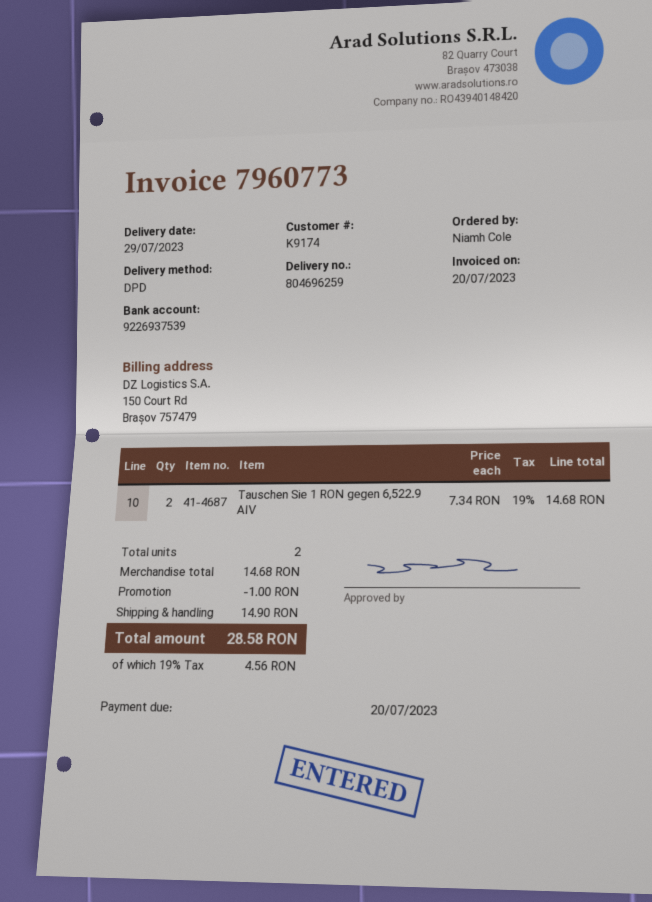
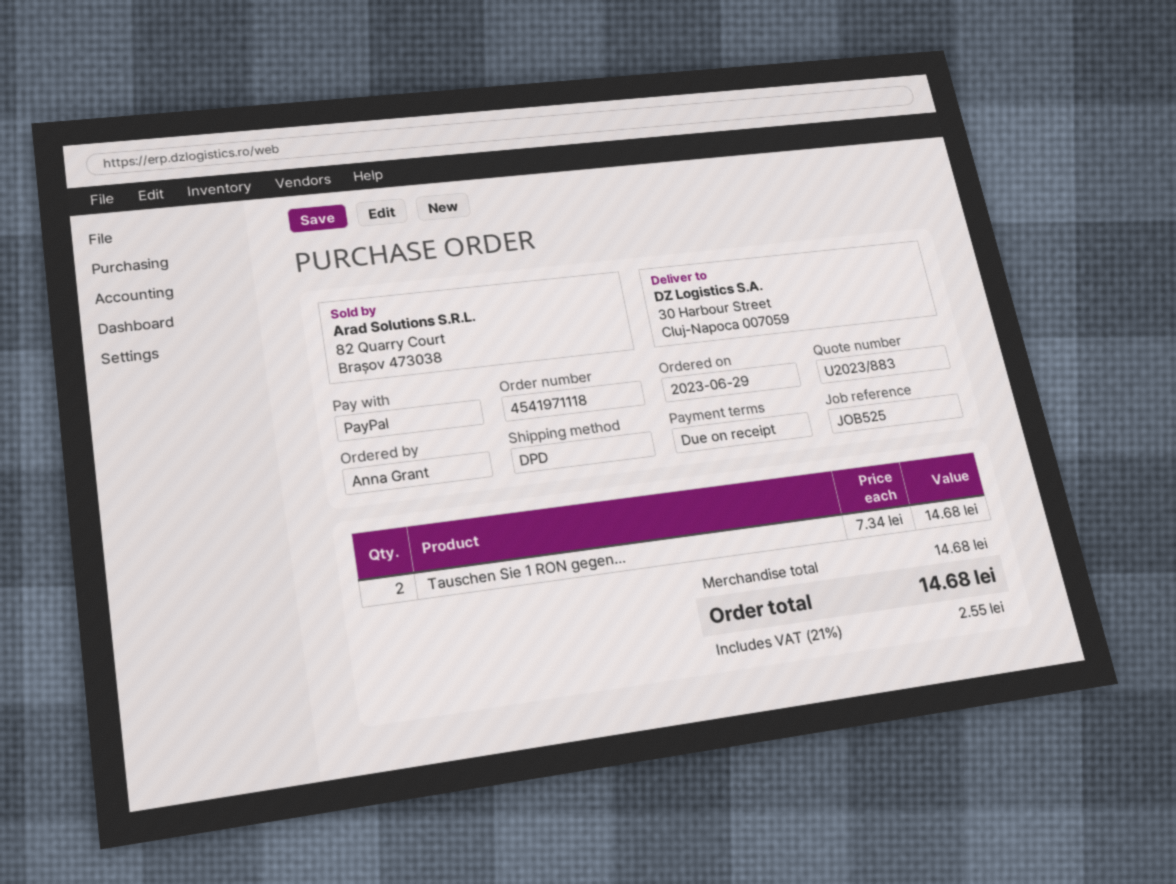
ordered by: Niamh Cole -> Anna Grant
discount: 1.00 -> none
shipping: 14.90 -> none
tax: 19% = 4.56 -> 21% = 2.55
total: 28.58 -> 14.68

